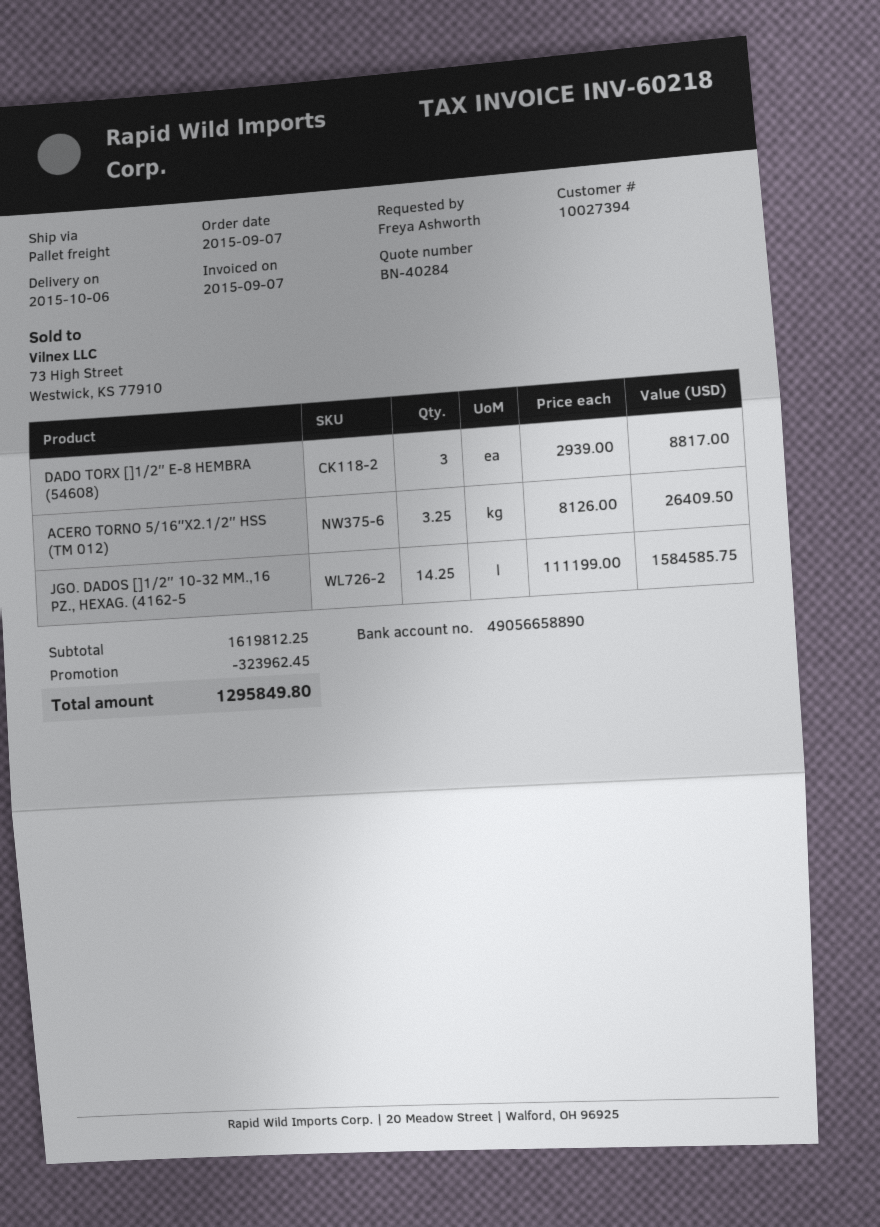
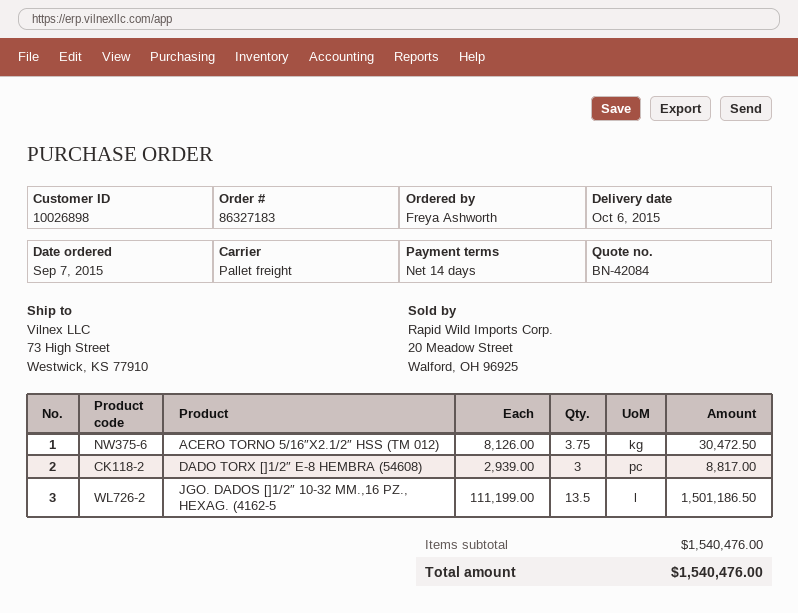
quote number: BN-40284 -> BN-42084
customer number: 10027394 -> 10026898
ACERO TORNO 5/16″X2.1/2″ HSS (TM 012): 3.25 x 8126.00 = 26409.50 -> 3.75 x 8126.00 = 30472.50
JGO. DADOS []1/2″ 10-32 MM.,16 PZ., HEXAG. (4162-5: 14.25 x 111199.00 = 1584585.75 -> 13.5 x 111199.00 = 1501186.50
subtotal: 1619812.25 -> 1540476.00
discount: 323962.45 -> none
total: 1295849.80 -> 1540476.00

